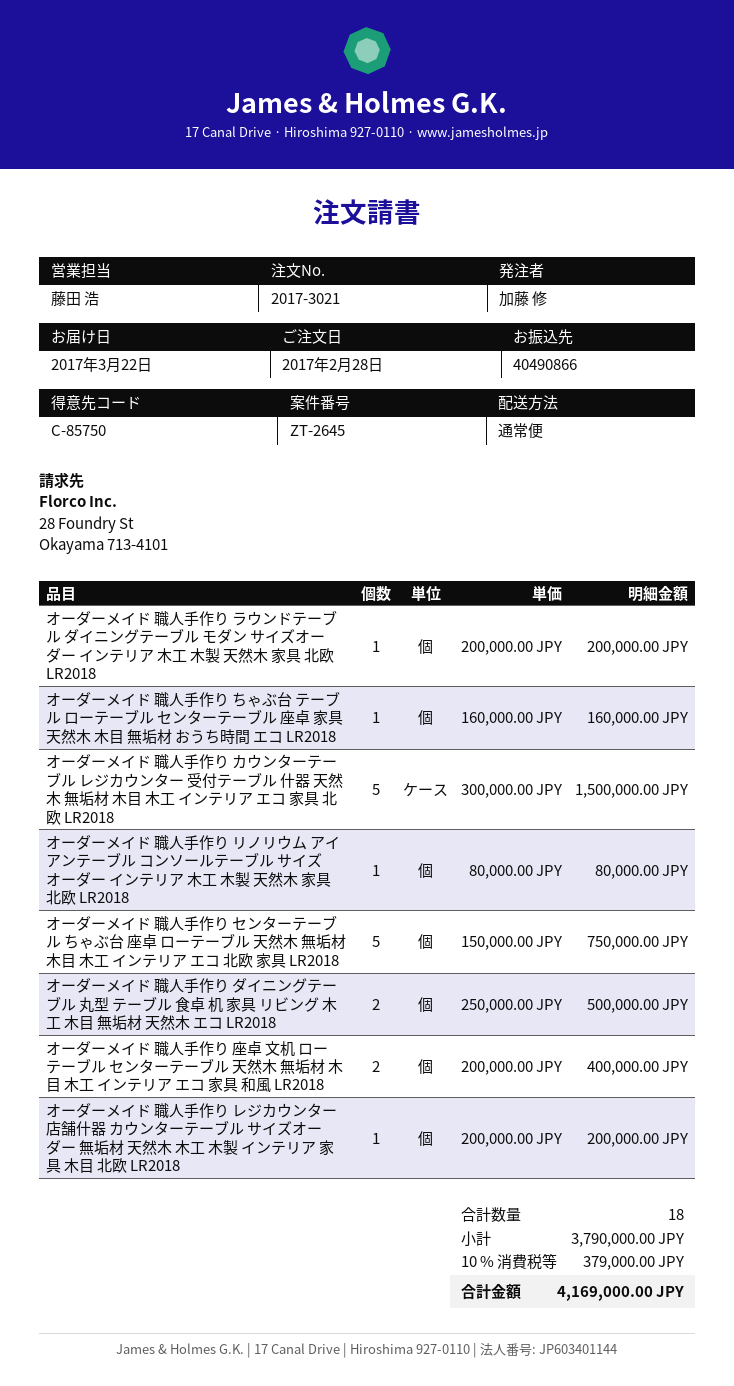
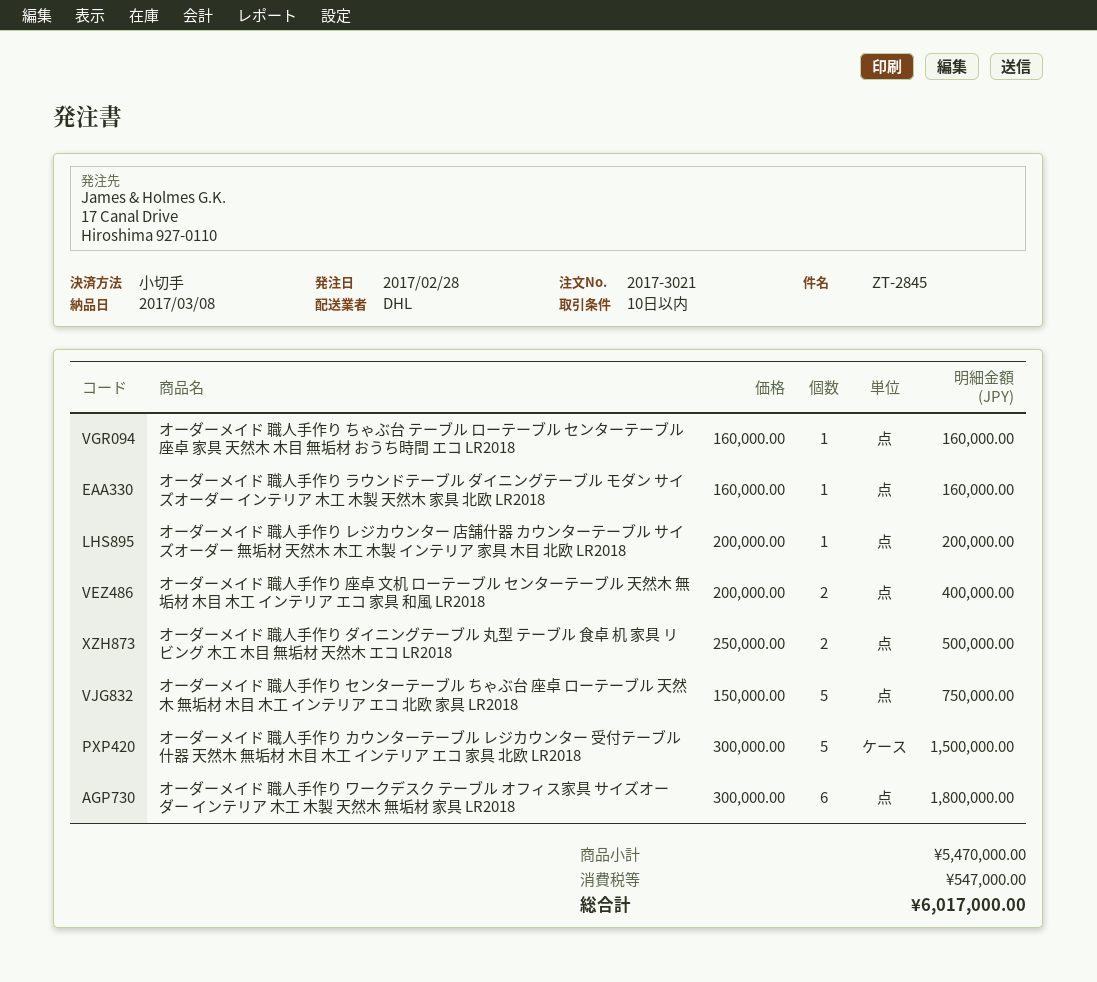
delivery date: 2017-03-22 -> 2017-03-08
reference: ZT-2645 -> ZT-2845
shipping method: standard -> DHL
オーダーメイド 職人手作り ラウンドテーブル ダイニングテーブル モダン サイズオーダー インテリア 木工 木製 天然木 家具 北欧 LR2018: 1 x 200000.00 = 200000.00 -> 1 x 160000.00 = 160000.00
オーダーメイド 職人手作り リノリウム アイアンテーブル コンソールテーブル サイズオーダー インテリア 木工 木製 天然木 家具 北欧 LR2018: 1 x 80000.00 = 80000.00 -> none
オーダーメイド 職人手作り ワークデスク テーブル オフィス家具 サイズオーダー インテリア 木工 木製 天然木 無垢材 家具 LR2018: none -> 6 x 300000.00 = 1800000.00
subtotal: 3790000.00 -> 5470000.00
tax: 379000.00 -> 547000.00
total: 4169000.00 -> 6017000.00

